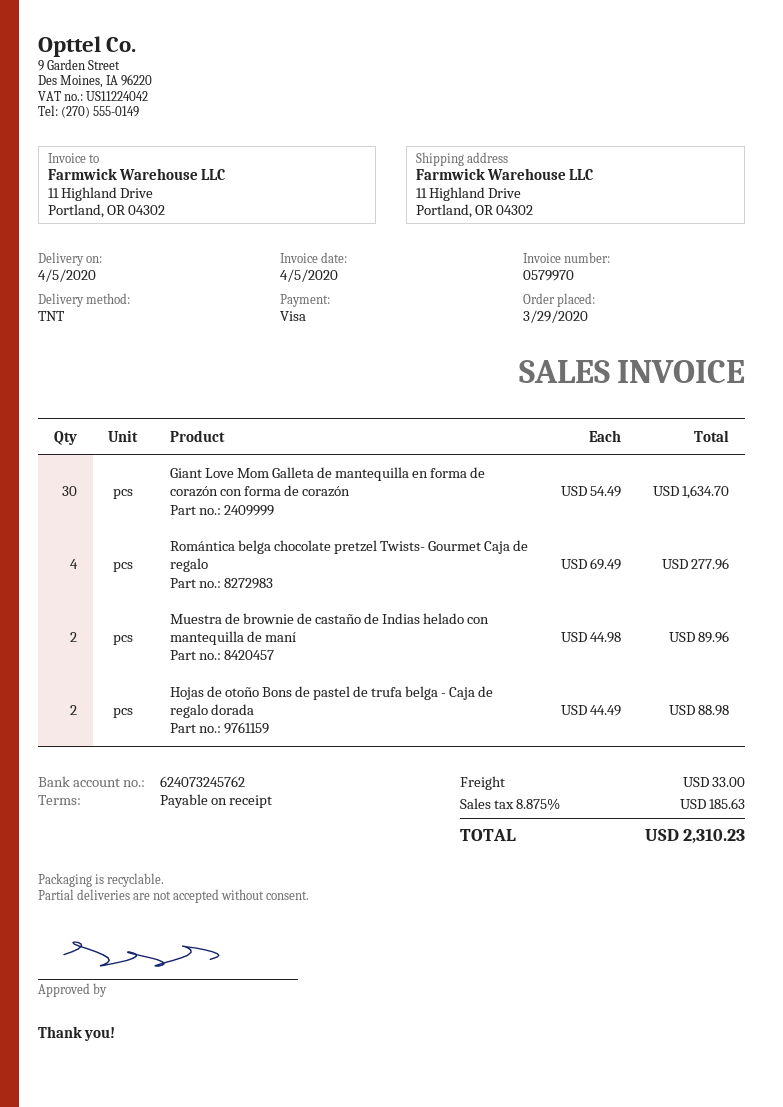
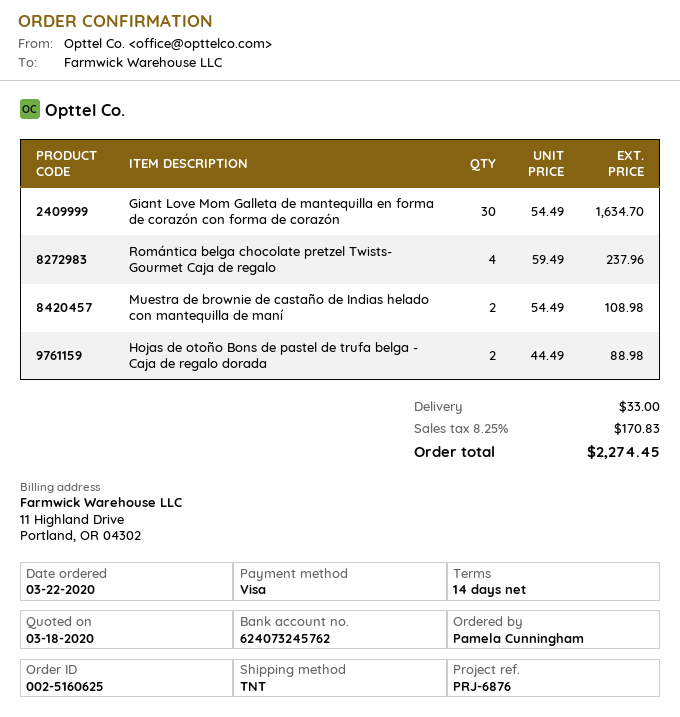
order date: 2020-03-29 -> 2020-03-22
payment terms: on receipt -> 14 days
Romántica belga chocolate pretzel Twists- Gourmet Caja de regalo: 4 x 69.49 = 277.96 -> 4 x 59.49 = 237.96
Muestra de brownie de castaño de Indias helado con mantequilla de maní: 2 x 44.98 = 89.96 -> 2 x 54.49 = 108.98
tax: 8.875% = 185.63 -> 8.25% = 170.83
total: 2310.23 -> 2274.45

